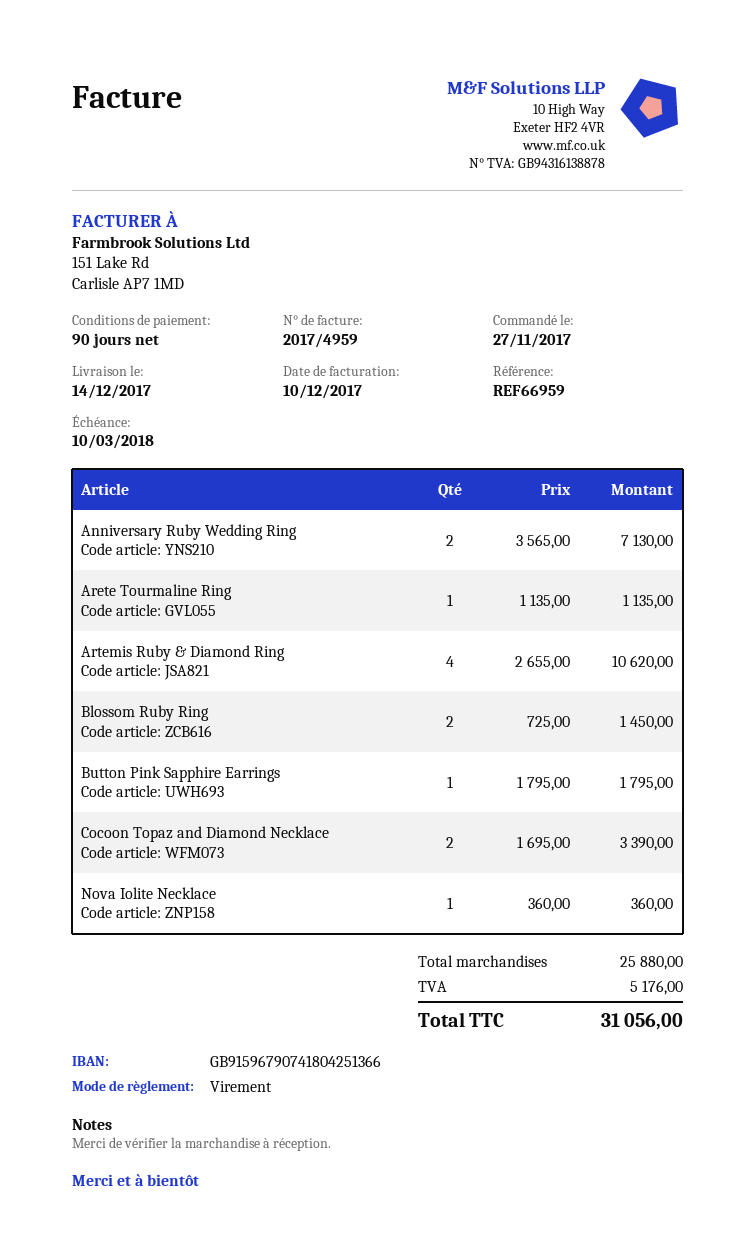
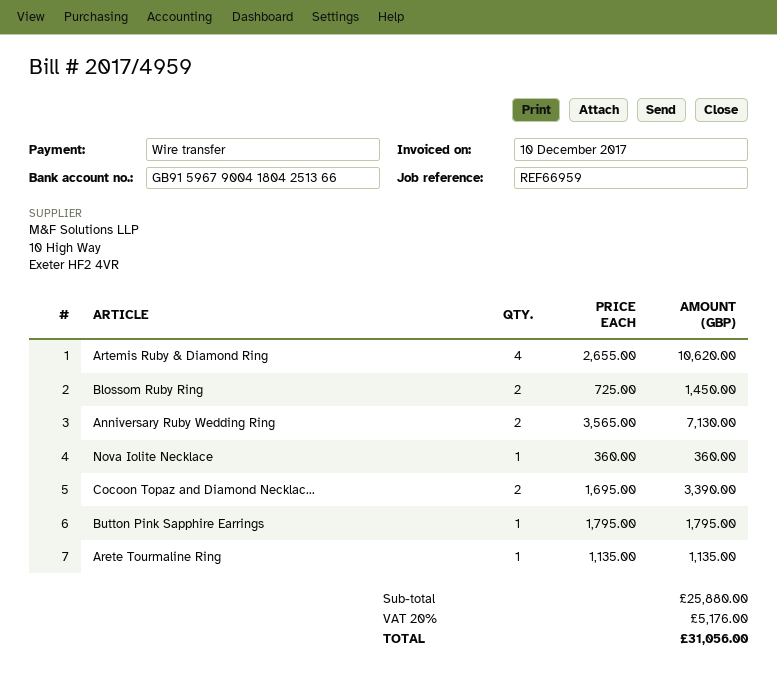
bank account: GB91596790741804251366 -> GB91596790041804251366

